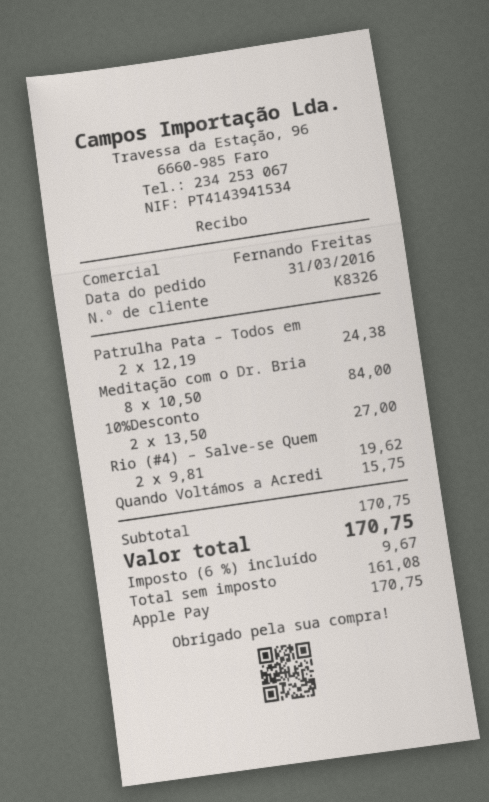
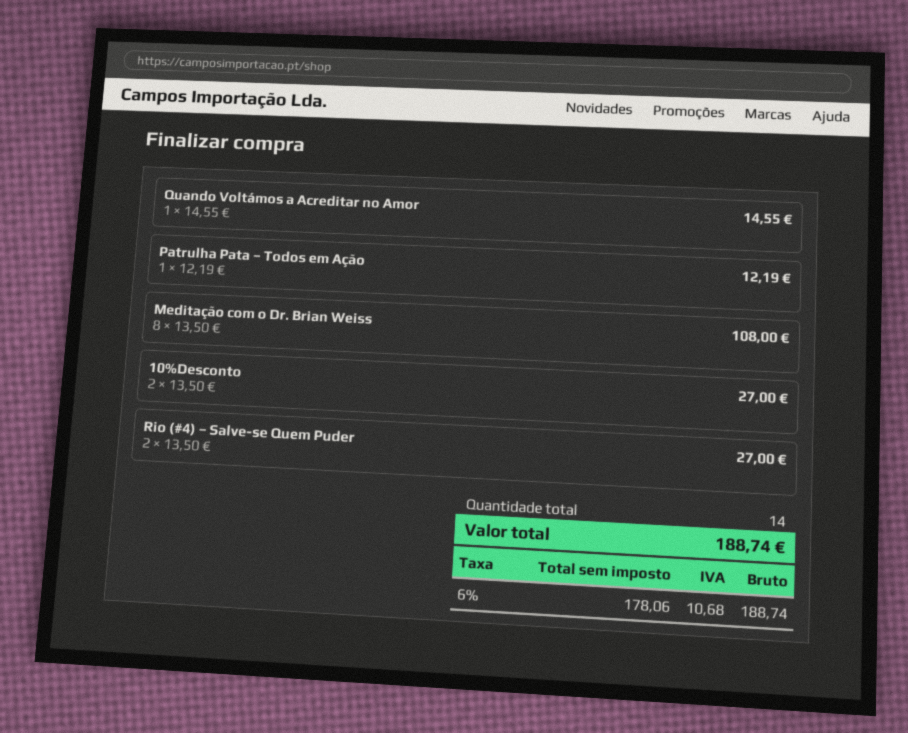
Patrulha Pata – Todos em: 2 x 12.19 = 24.38 -> 1 x 12.19 = 12.19
Meditação com o Dr. Bria: 8 x 10.50 = 84.00 -> 8 x 13.50 = 108.00
Rio (#4) – Salve-se Quem: 2 x 9.81 = 19.62 -> 2 x 13.50 = 27.00
Quando Voltámos a Acredi: 1 x 15.75 = 15.75 -> 1 x 14.55 = 14.55
net: 161.08 -> 178.06
tax: 6% = 9.67 -> 6% = 10.68
total: 170.75 -> 188.74

